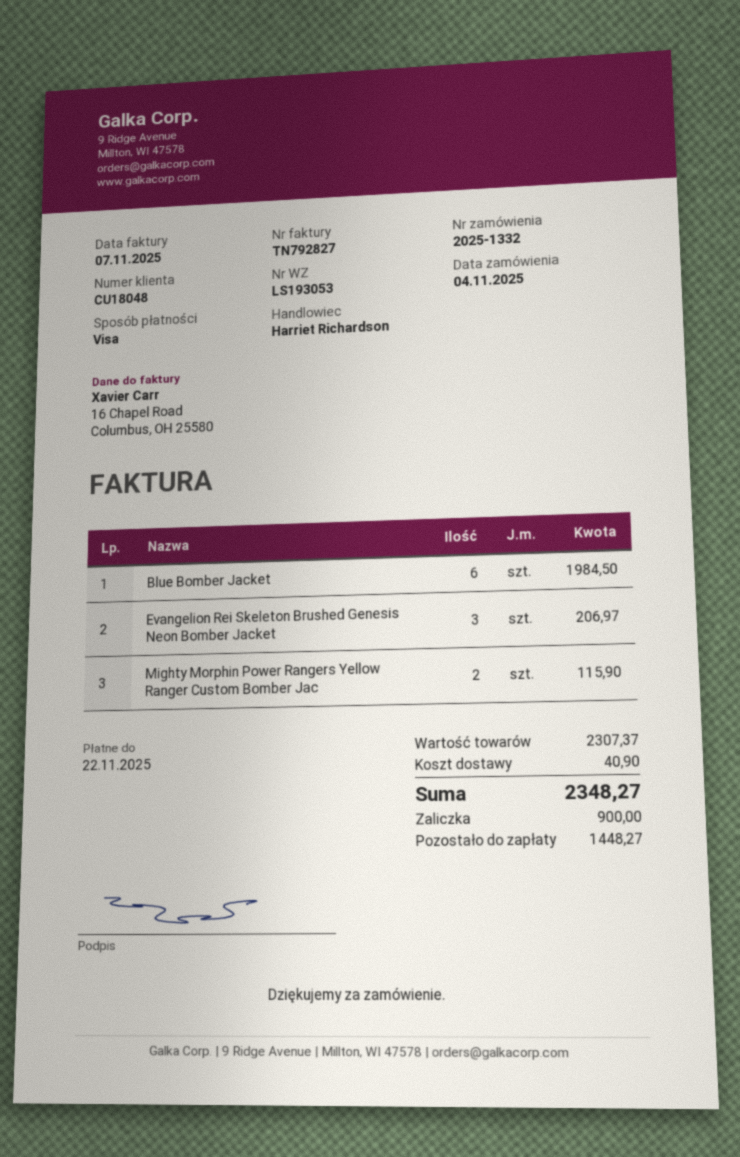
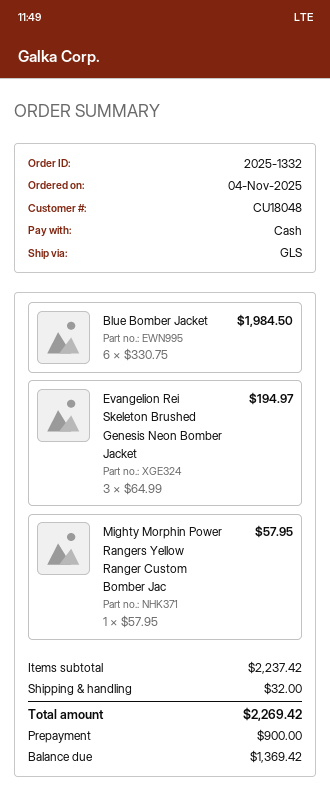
payment method: Visa -> cash
Evangelion Rei Skeleton Brushed Genesis Neon Bomber Jacket: 3 for 206.97 -> 3 for 194.97
Mighty Morphin Power Rangers Yellow Ranger Custom Bomber Jac: 2 for 115.90 -> 1 for 57.95
subtotal: 2307.37 -> 2237.42
shipping: 40.90 -> 32.00
total: 2348.27 -> 2269.42
balance: 1448.27 -> 1369.42

